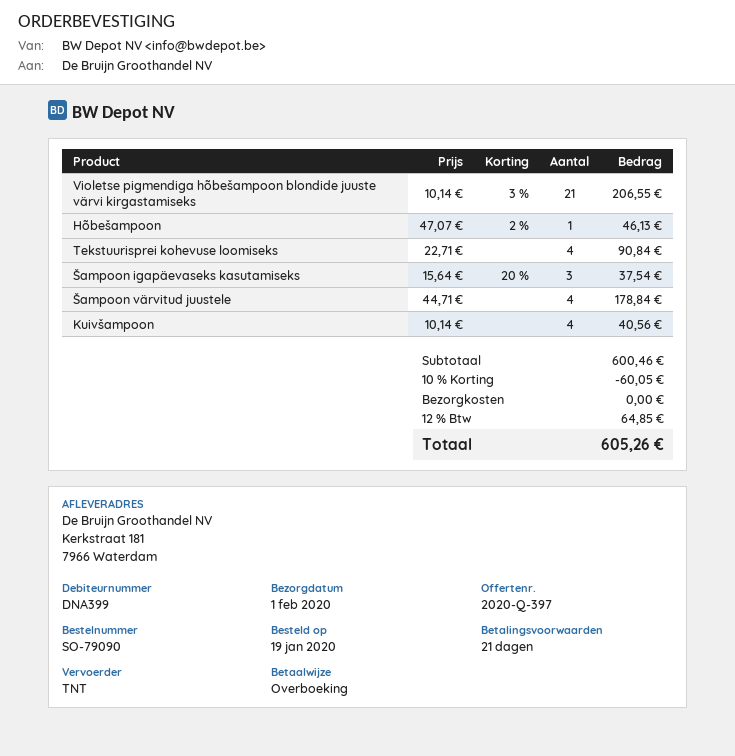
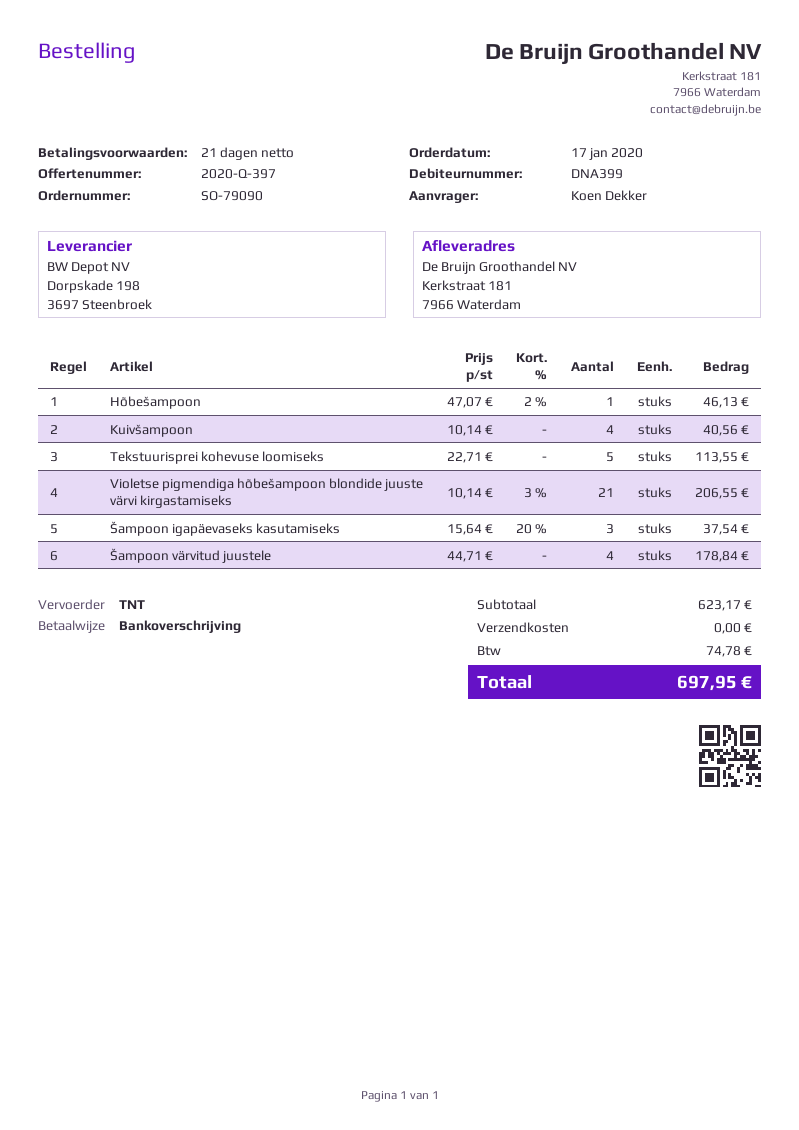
order date: 2020-01-19 -> 2020-01-17
Tekstuurisprei kohevuse loomiseks: 4 x 22.71 = 90.84 -> 5 x 22.71 = 113.55
subtotal: 600.46 -> 623.17
discount: 10% = 60.05 -> none
tax: 64.85 -> 74.78
total: 605.26 -> 697.95

